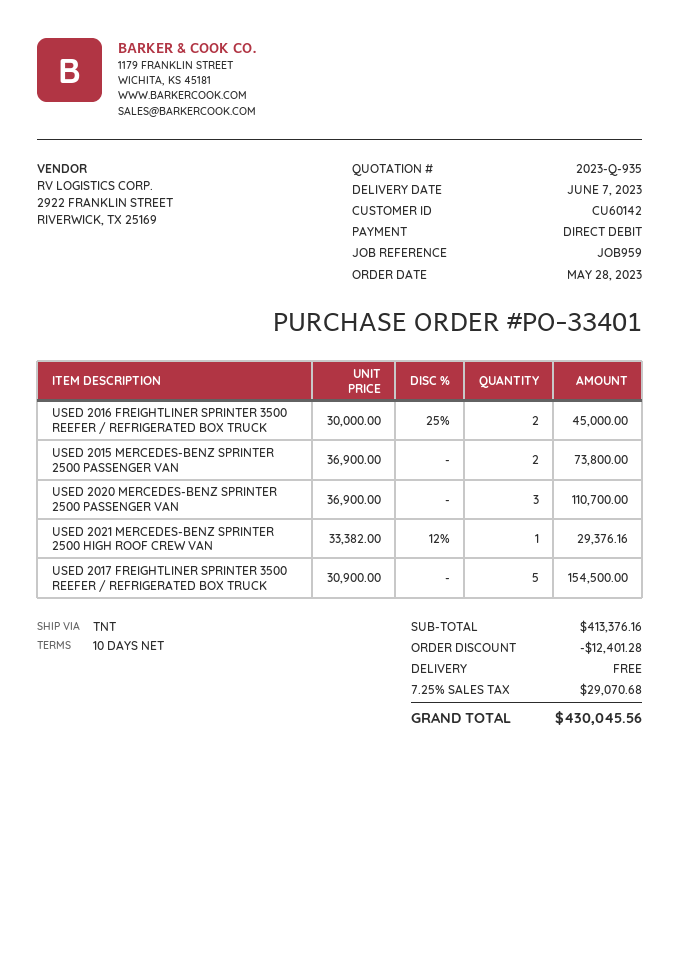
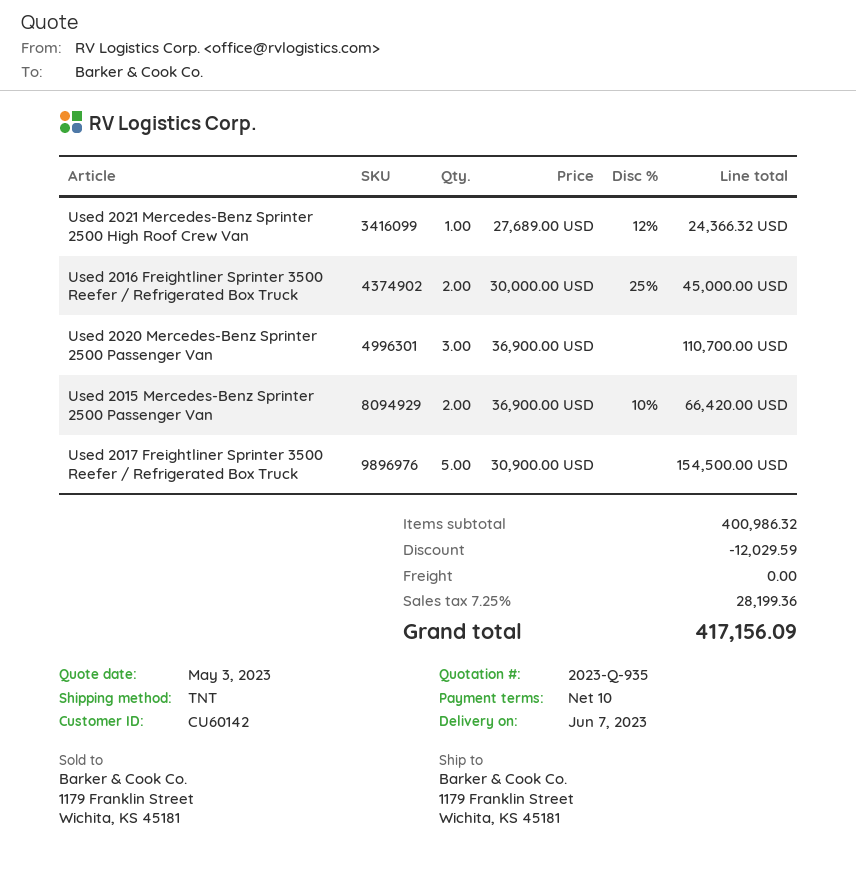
USED 2015 MERCEDES-BENZ SPRINTER 2500 PASSENGER VAN: 2 x 36900.00 = 73800.00 -> 2 x 36900.00 - 10% = 66420.00
USED 2021 MERCEDES-BENZ SPRINTER 2500 HIGH ROOF CREW VAN: 1 x 33382.00 - 12% = 29376.16 -> 1 x 27689.00 - 12% = 24366.32
subtotal: 413376.16 -> 400986.32
discount: 12401.28 -> 12029.59
tax: 7.25% = 29070.68 -> 7.25% = 28199.36
total: 430045.56 -> 417156.09

